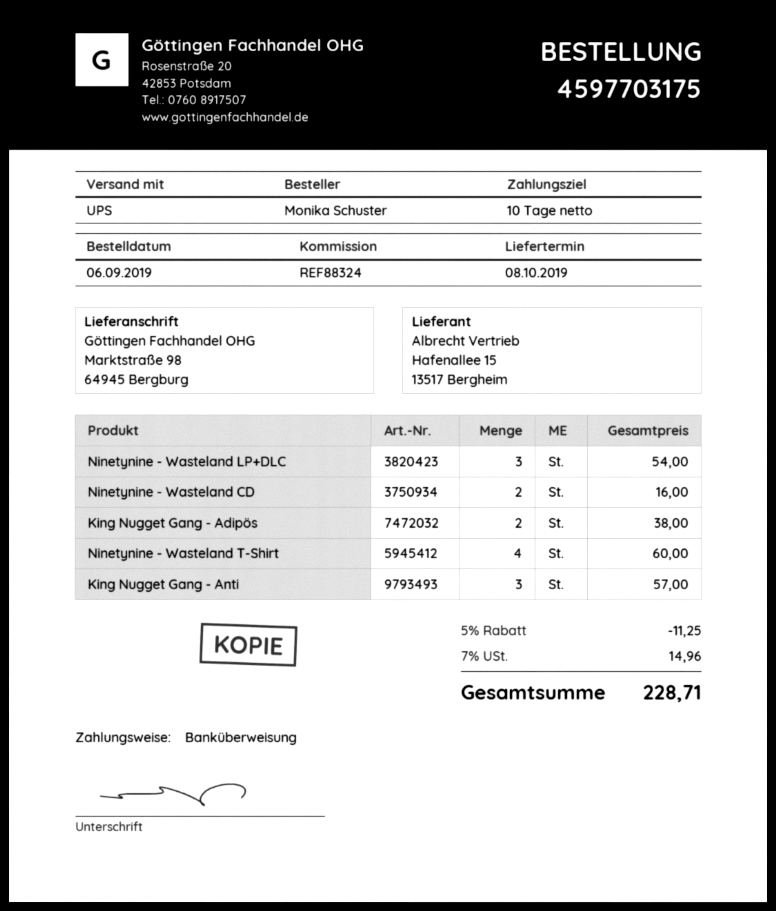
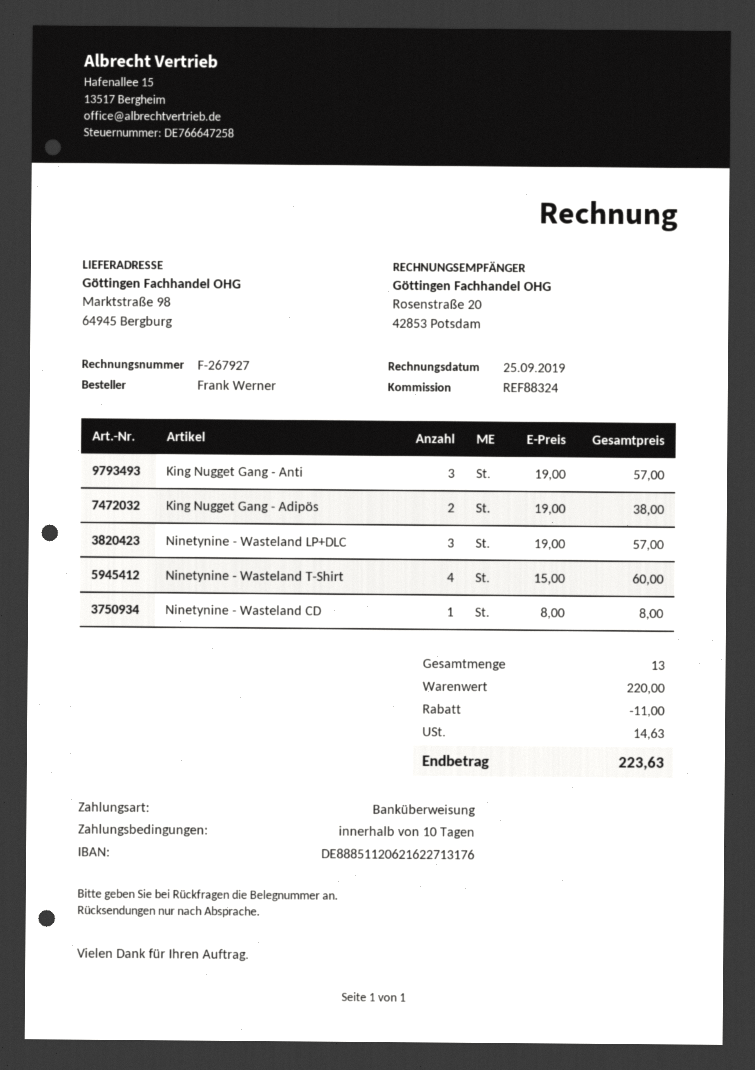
ordered by: Monika Schuster -> Frank Werner
Ninetynine - Wasteland LP+DLC: 3 for 54.00 -> 3 for 57.00
Ninetynine - Wasteland CD: 2 for 16.00 -> 1 for 8.00
discount: 11.25 -> 11.00
tax: 14.96 -> 14.63
total: 228.71 -> 223.63

